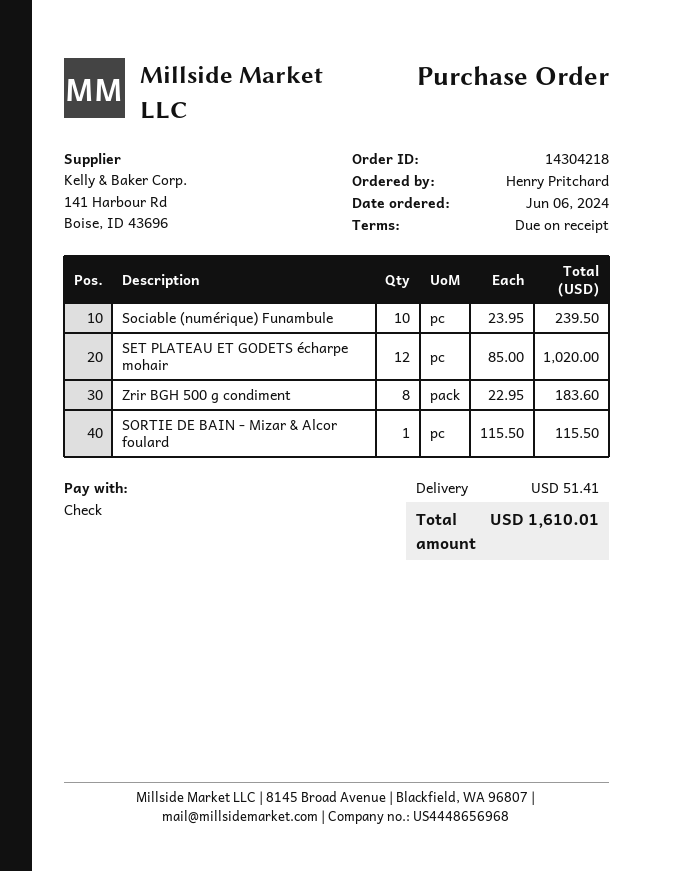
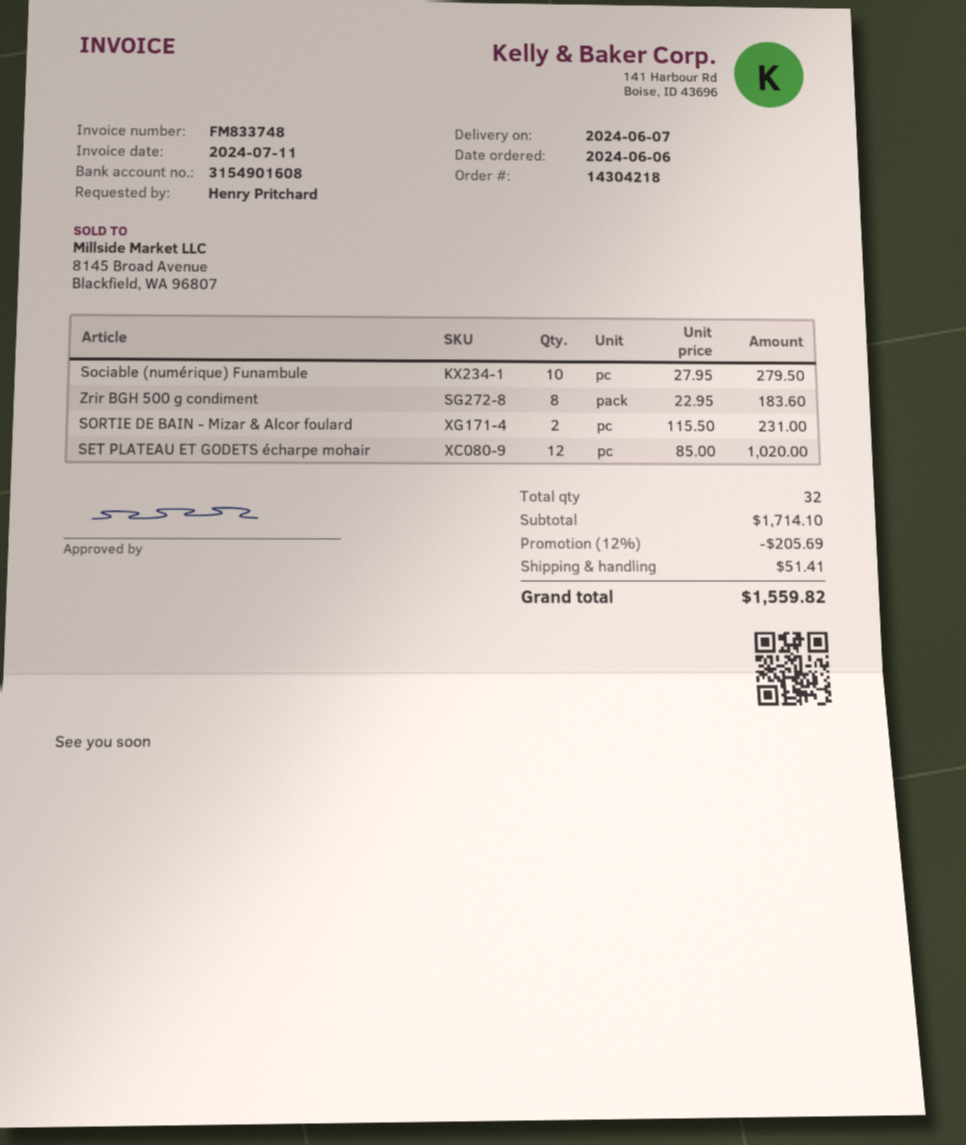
Sociable (numérique) Funambule: 10 x 23.95 = 239.50 -> 10 x 27.95 = 279.50
SORTIE DE BAIN - Mizar & Alcor foulard: 1 x 115.50 = 115.50 -> 2 x 115.50 = 231.00
discount: none -> 12% = 205.69
total: 1610.01 -> 1559.82

